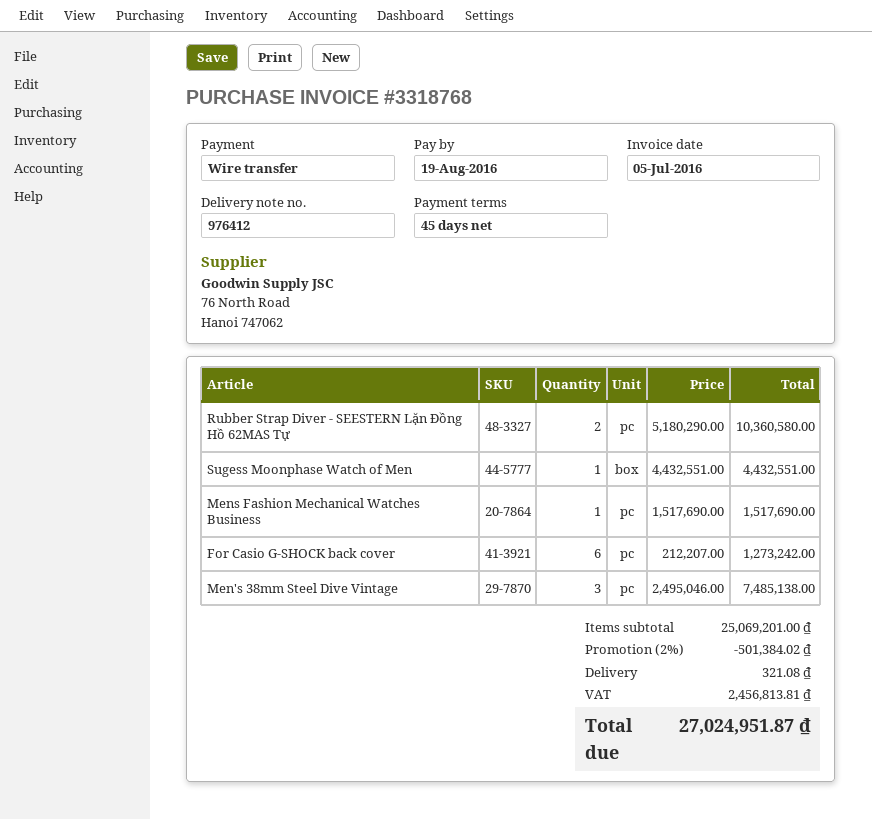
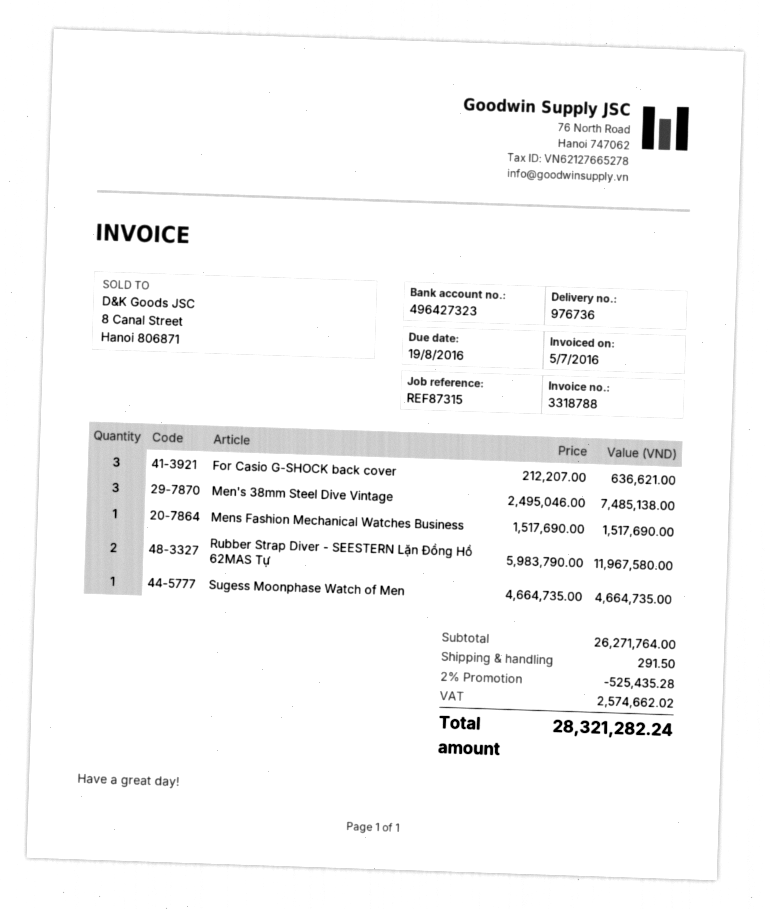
delivery note number: 976412 -> 976736
invoice number: 3318768 -> 3318788
Rubber Strap Diver - SEESTERN Lặn Đồng Hồ 62MAS Tự: 2 x 5180290.00 = 10360580.00 -> 2 x 5983790.00 = 11967580.00
Sugess Moonphase Watch of Men: 1 x 4432551.00 = 4432551.00 -> 1 x 4664735.00 = 4664735.00
For Casio G-SHOCK back cover: 6 x 212207.00 = 1273242.00 -> 3 x 212207.00 = 636621.00
subtotal: 25069201.00 -> 26271764.00
discount: 2% = 501384.02 -> 2% = 525435.28
shipping: 321.08 -> 291.50
tax: 2456813.81 -> 2574662.02
total: 27024951.87 -> 28321282.24

